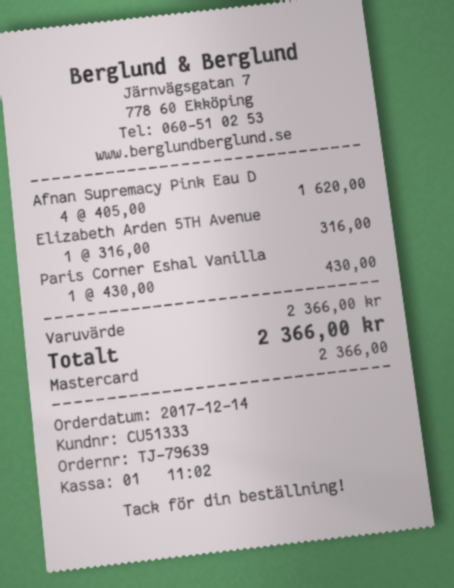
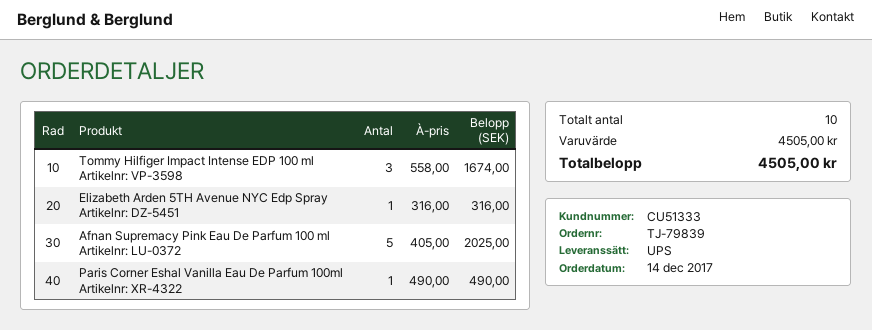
order number: TJ-79639 -> TJ-79839
Afnan Supremacy Pink Eau D: 4 x 405.00 = 1620.00 -> 5 x 405.00 = 2025.00
Paris Corner Eshal Vanilla: 1 x 430.00 = 430.00 -> 1 x 490.00 = 490.00
Tommy Hilfiger Impact Intense EDP 100 ml: none -> 3 x 558.00 = 1674.00
subtotal: 2366.00 -> 4505.00
total: 2366.00 -> 4505.00

